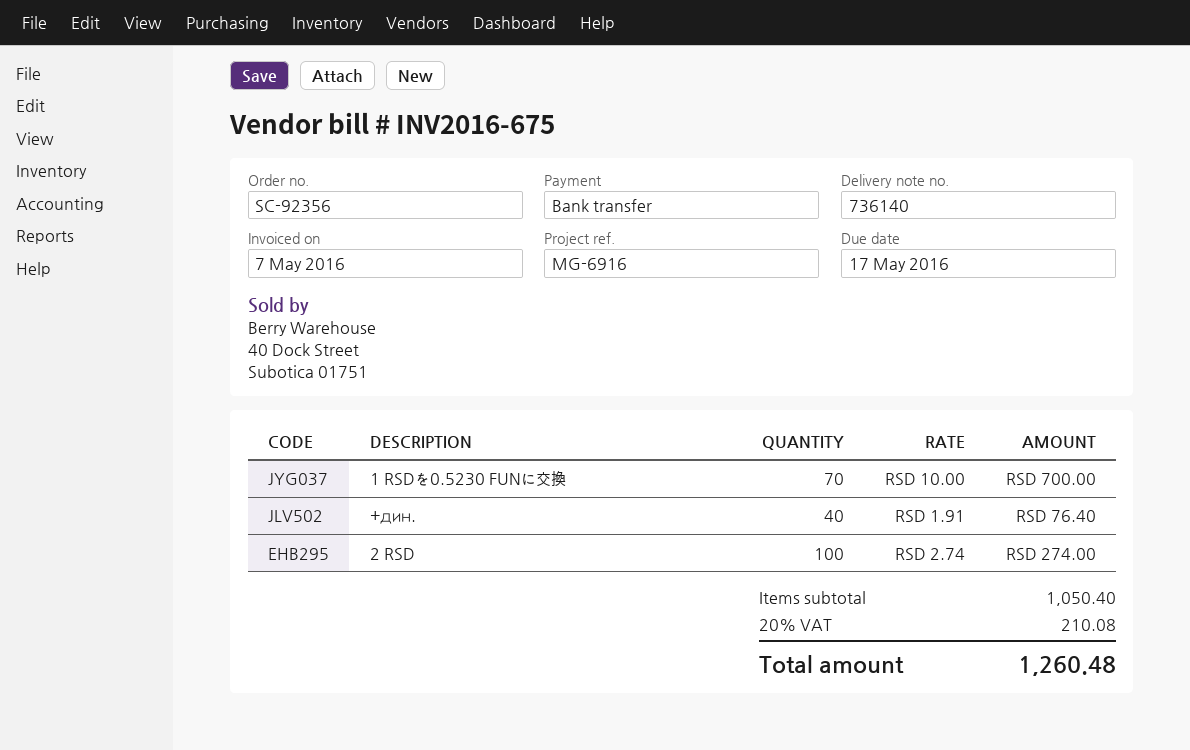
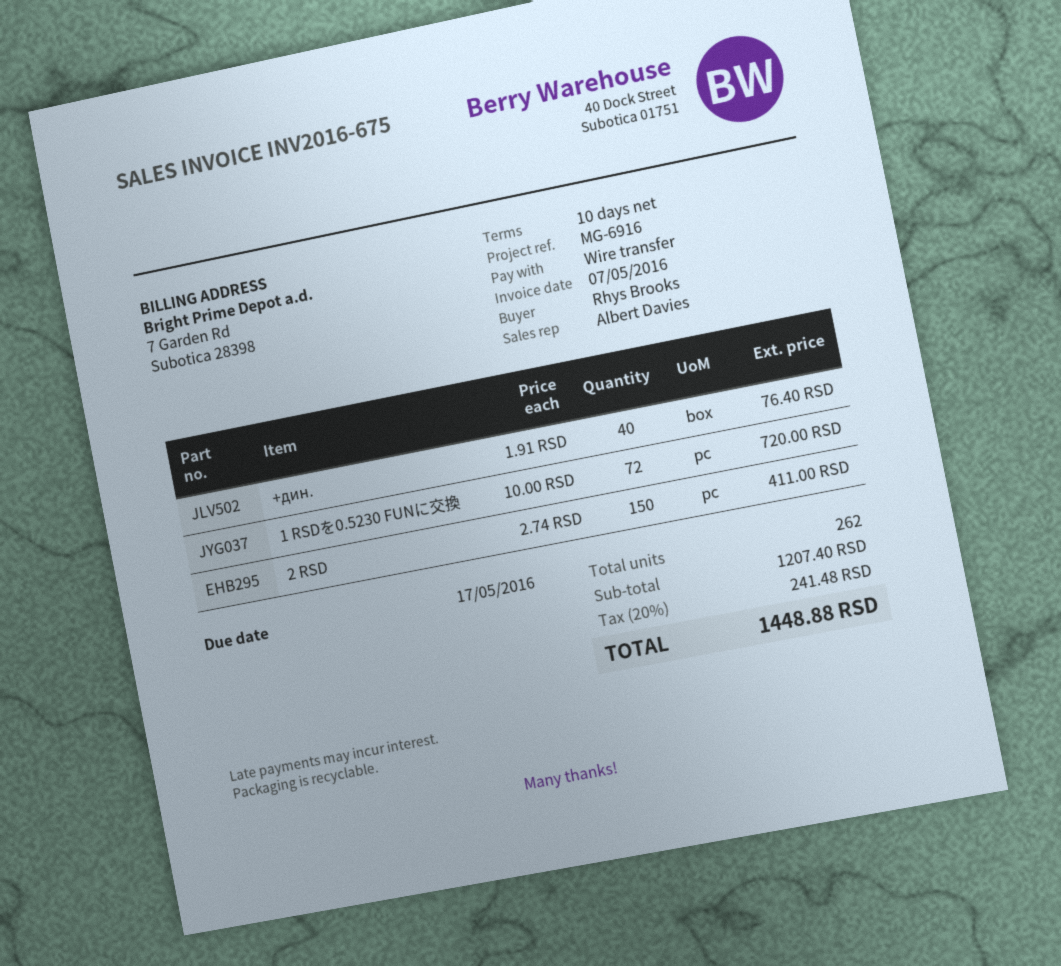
1 RSDを0.5230 FUNに交換: 70 x 10.00 = 700.00 -> 72 x 10.00 = 720.00
2 RSD: 100 x 2.74 = 274.00 -> 150 x 2.74 = 411.00
subtotal: 1050.40 -> 1207.40
tax: 20% = 210.08 -> 20% = 241.48
total: 1260.48 -> 1448.88

